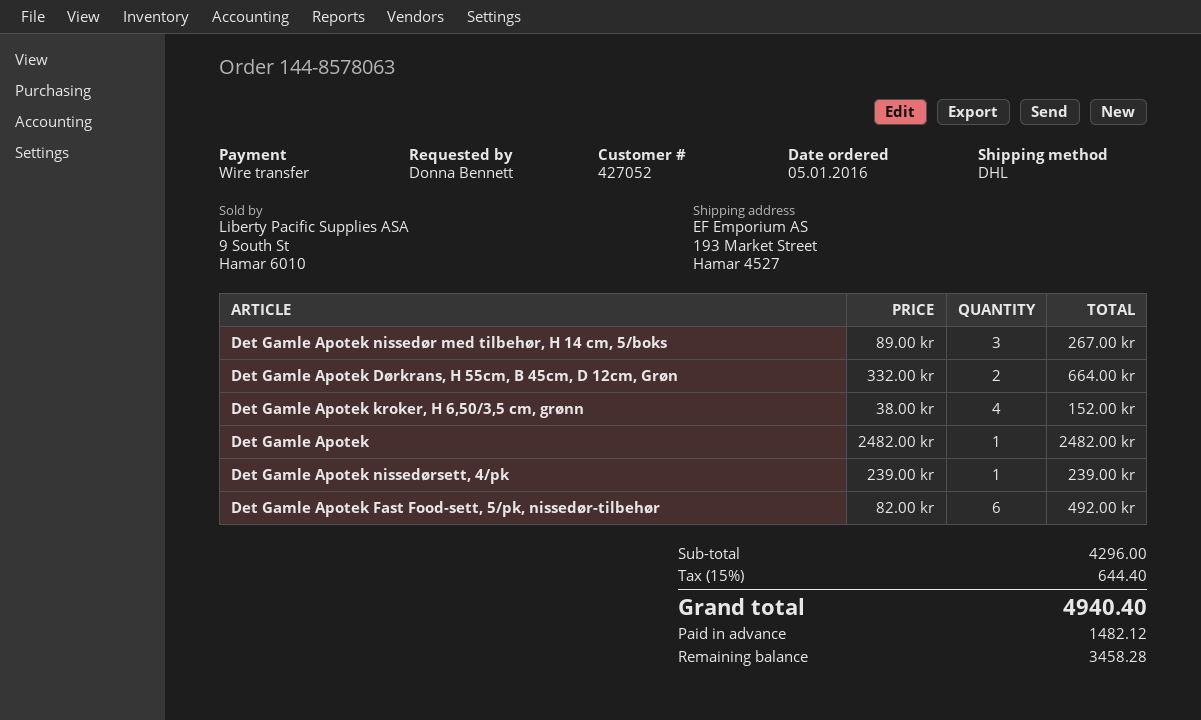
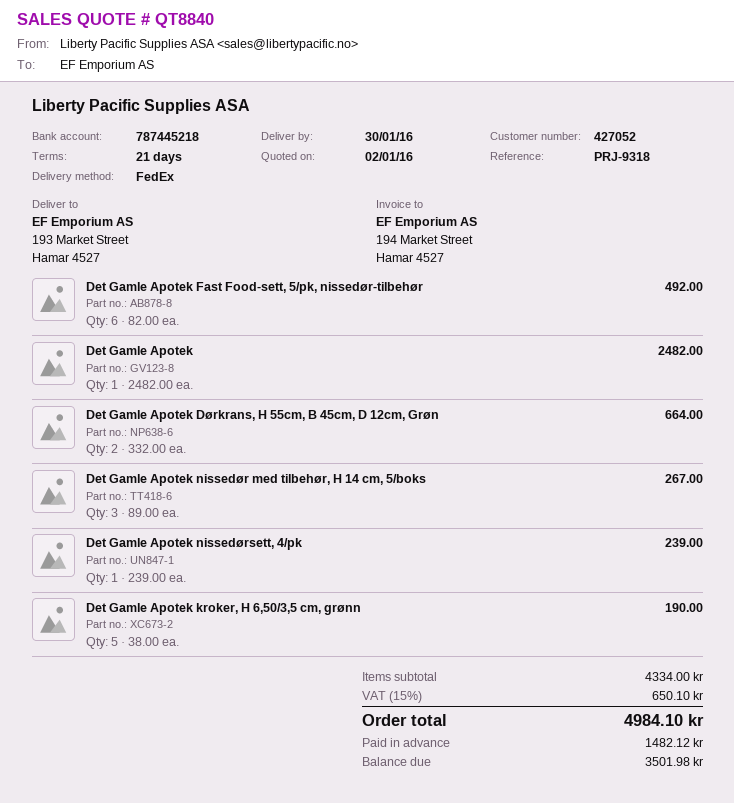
shipping method: DHL -> FedEx
Det Gamle Apotek kroker, H 6,50/3,5 cm, grønn: 4 x 38.00 = 152.00 -> 5 x 38.00 = 190.00
subtotal: 4296.00 -> 4334.00
tax: 15% = 644.40 -> 15% = 650.10
total: 4940.40 -> 4984.10
balance: 3458.28 -> 3501.98

